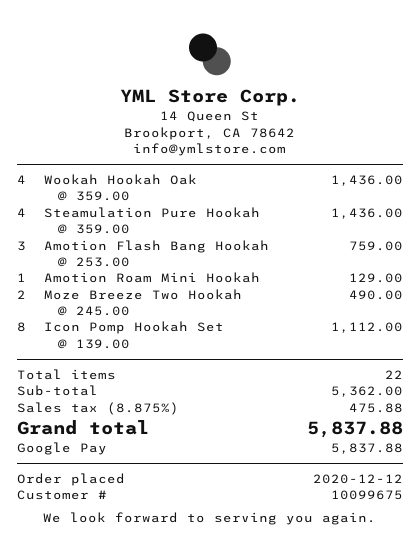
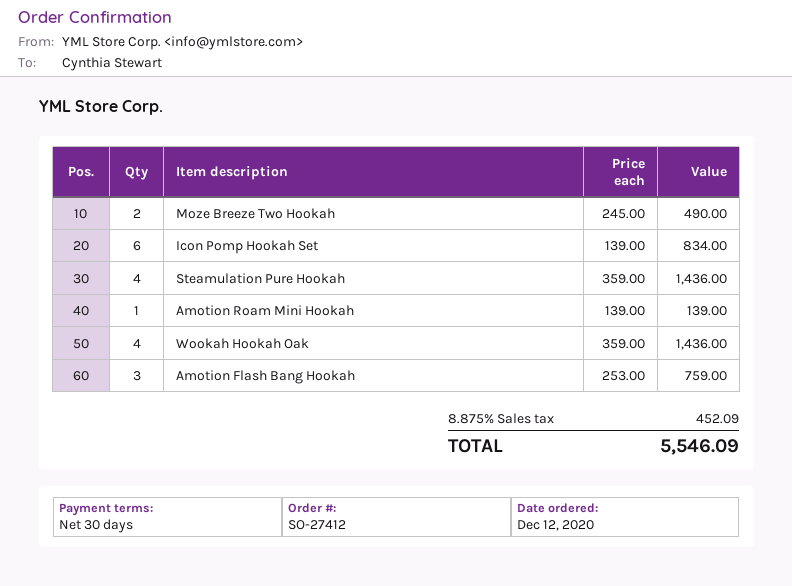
Amotion Roam Mini Hookah: 1 x 129.00 = 129.00 -> 1 x 139.00 = 139.00
Icon Pomp Hookah Set: 8 x 139.00 = 1112.00 -> 6 x 139.00 = 834.00
tax: 8.875% = 475.88 -> 8.875% = 452.09
total: 5837.88 -> 5546.09

